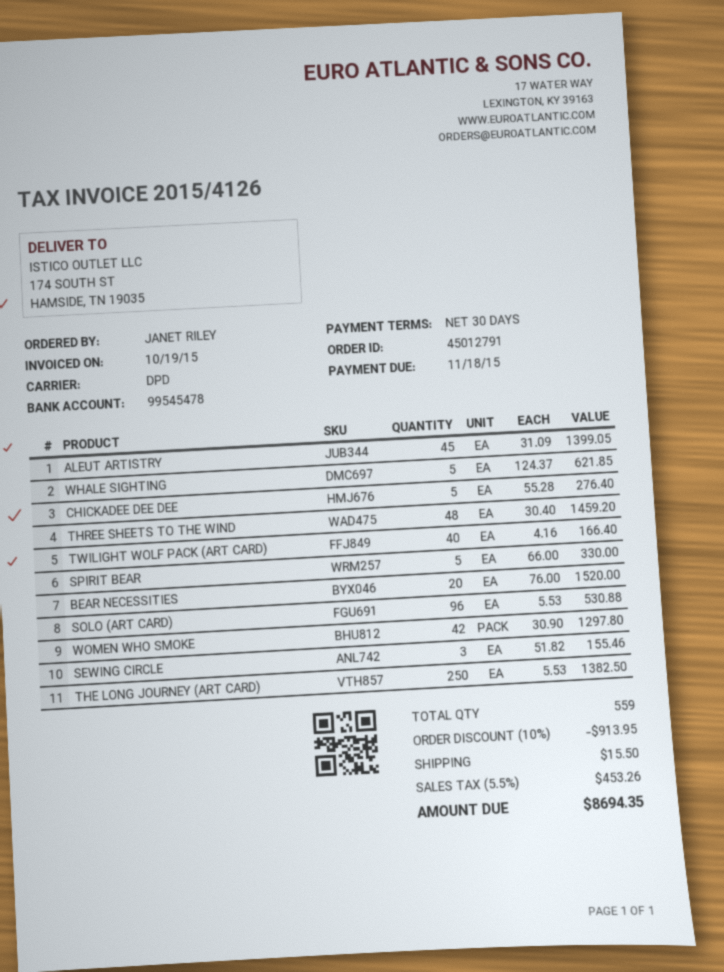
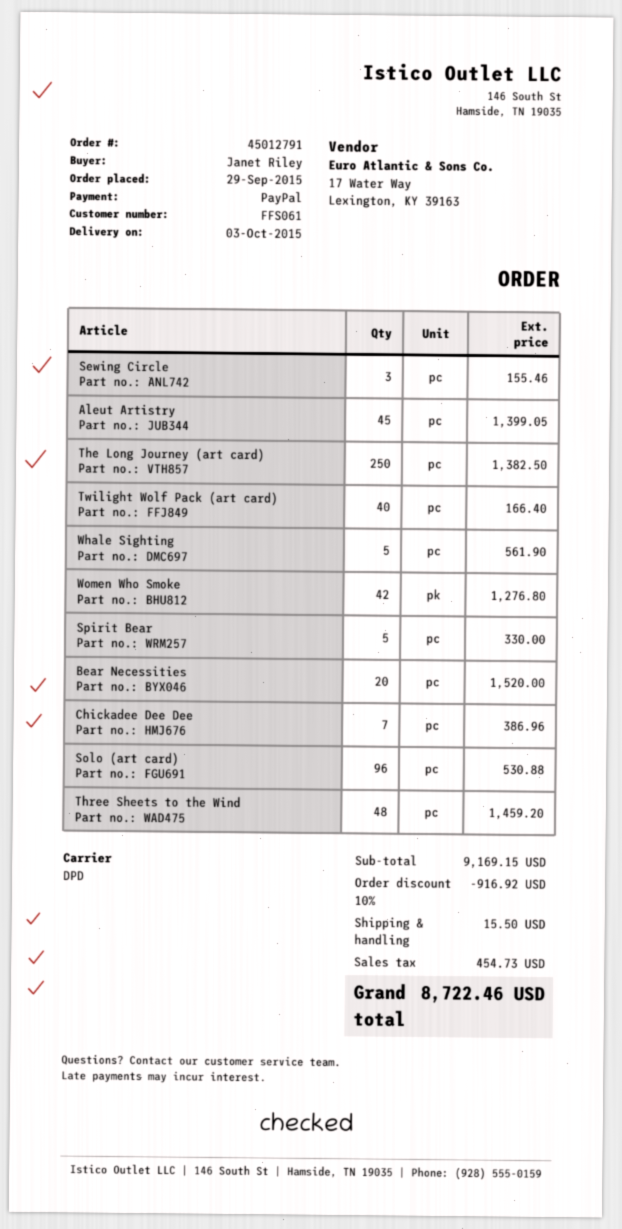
WHALE SIGHTING: 5 for 621.85 -> 5 for 561.90
CHICKADEE DEE DEE: 5 for 276.40 -> 7 for 386.96
WOMEN WHO SMOKE: 42 for 1297.80 -> 42 for 1276.80
discount: 10% = 913.95 -> 10% = 916.92
tax: 453.26 -> 454.73
total: 8694.35 -> 8722.46

